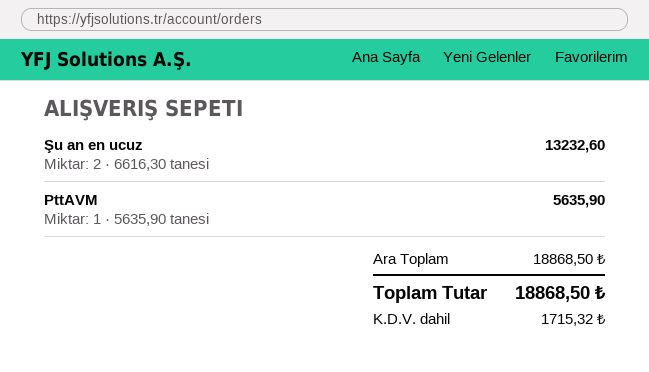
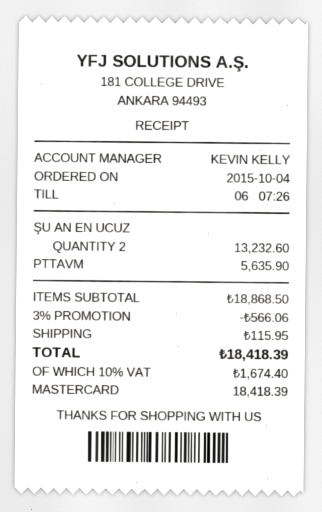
discount: none -> 3% = 566.06
shipping: none -> 115.95
tax: 1715.32 -> 1674.40
total: 18868.50 -> 18418.39

